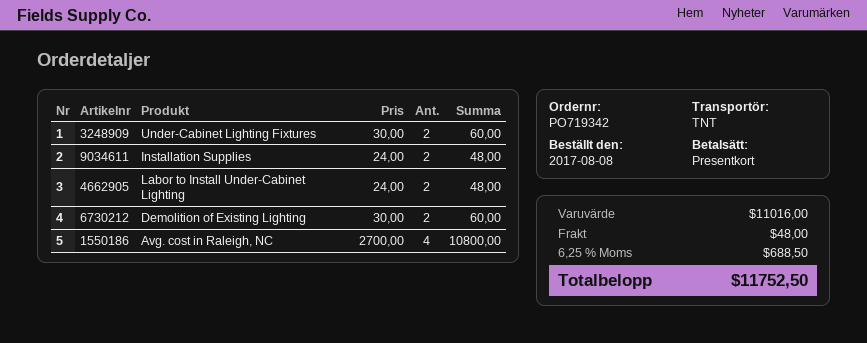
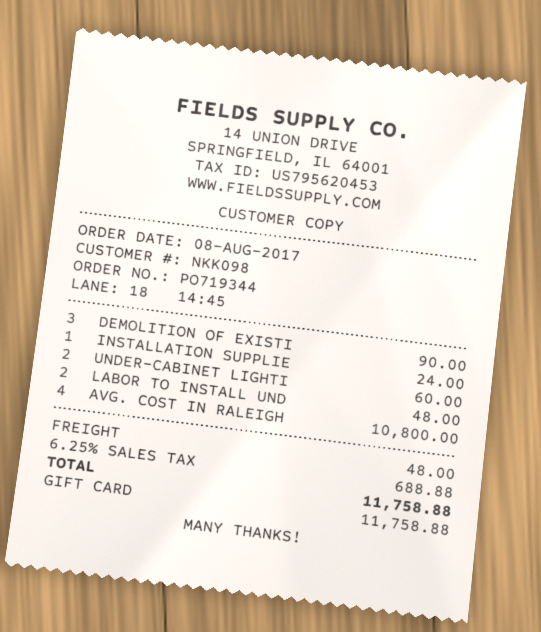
order number: PO719342 -> PO719344
Installation Supplies: 2 for 48.00 -> 1 for 24.00
Demolition of Existing Lighting: 2 for 60.00 -> 3 for 90.00
tax: 6.25% = 688.50 -> 6.25% = 688.88
total: 11752.50 -> 11758.88

